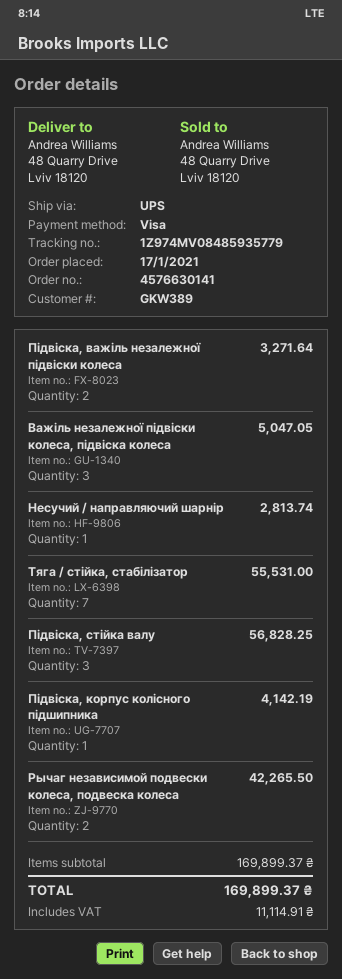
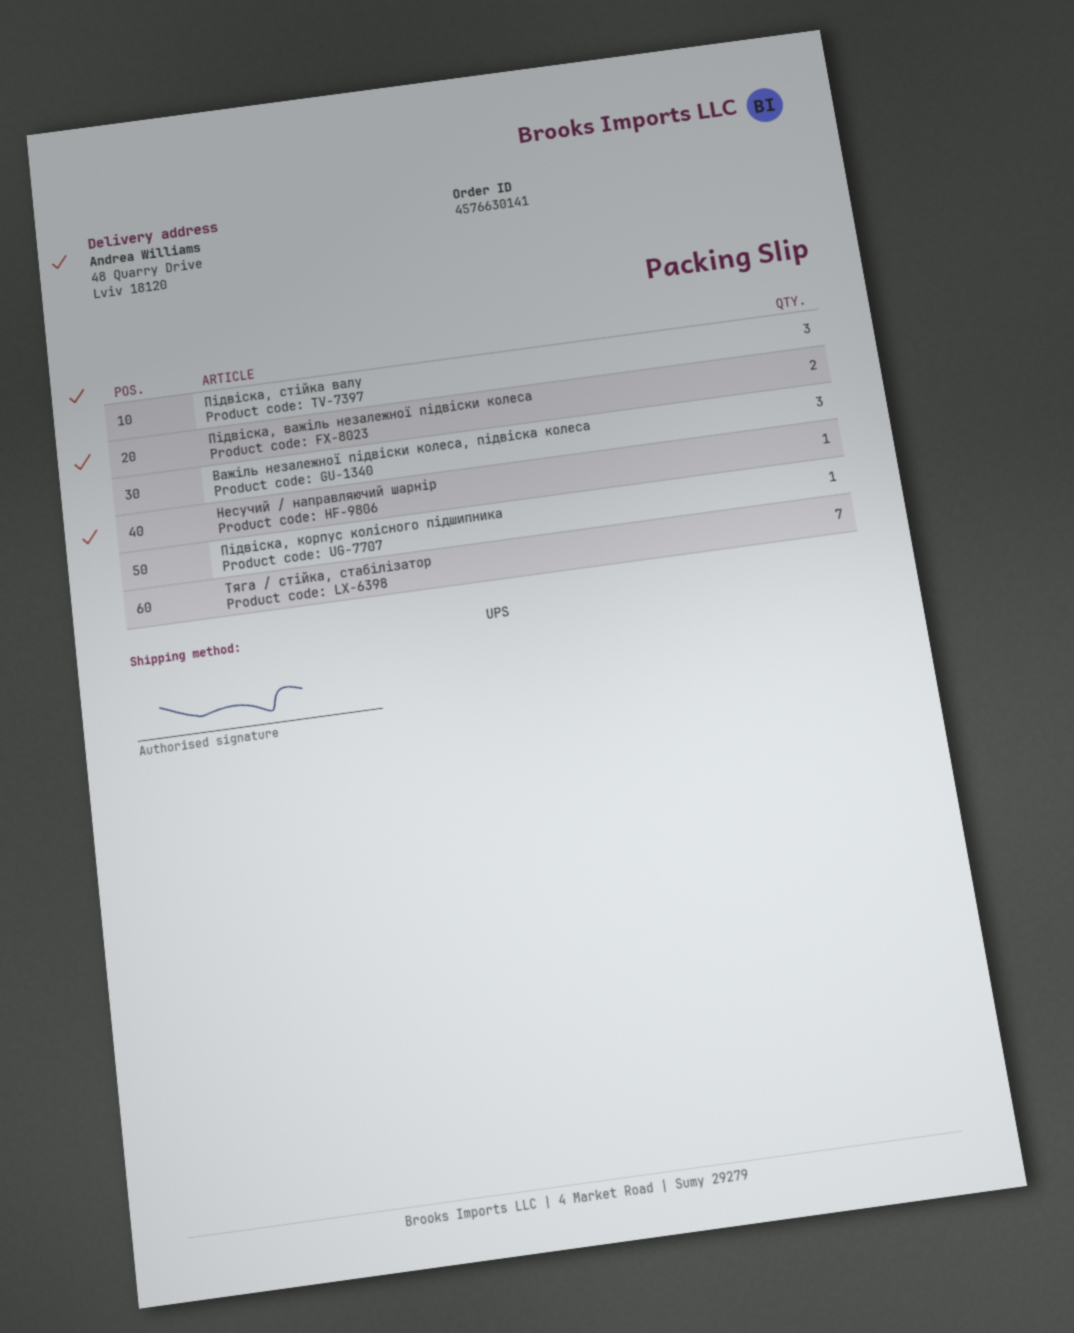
Рычаг независимой подвески колеса, подвеска колеса: 2 -> none

